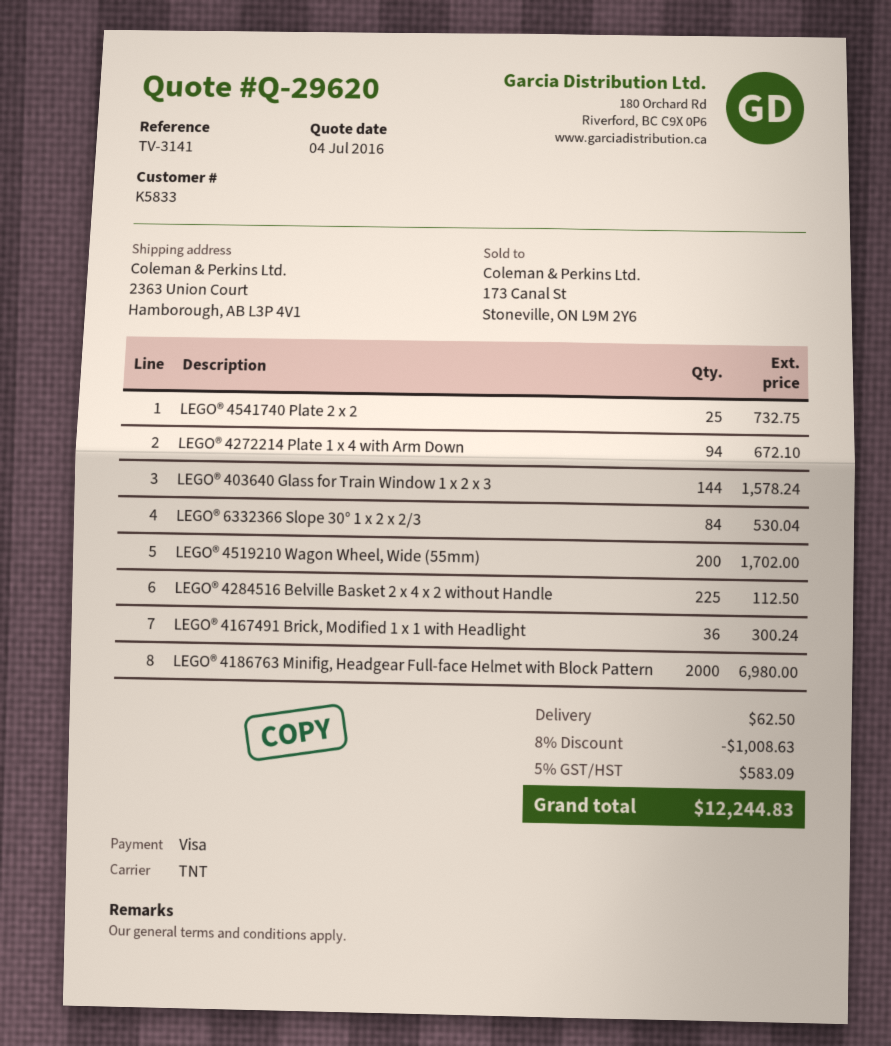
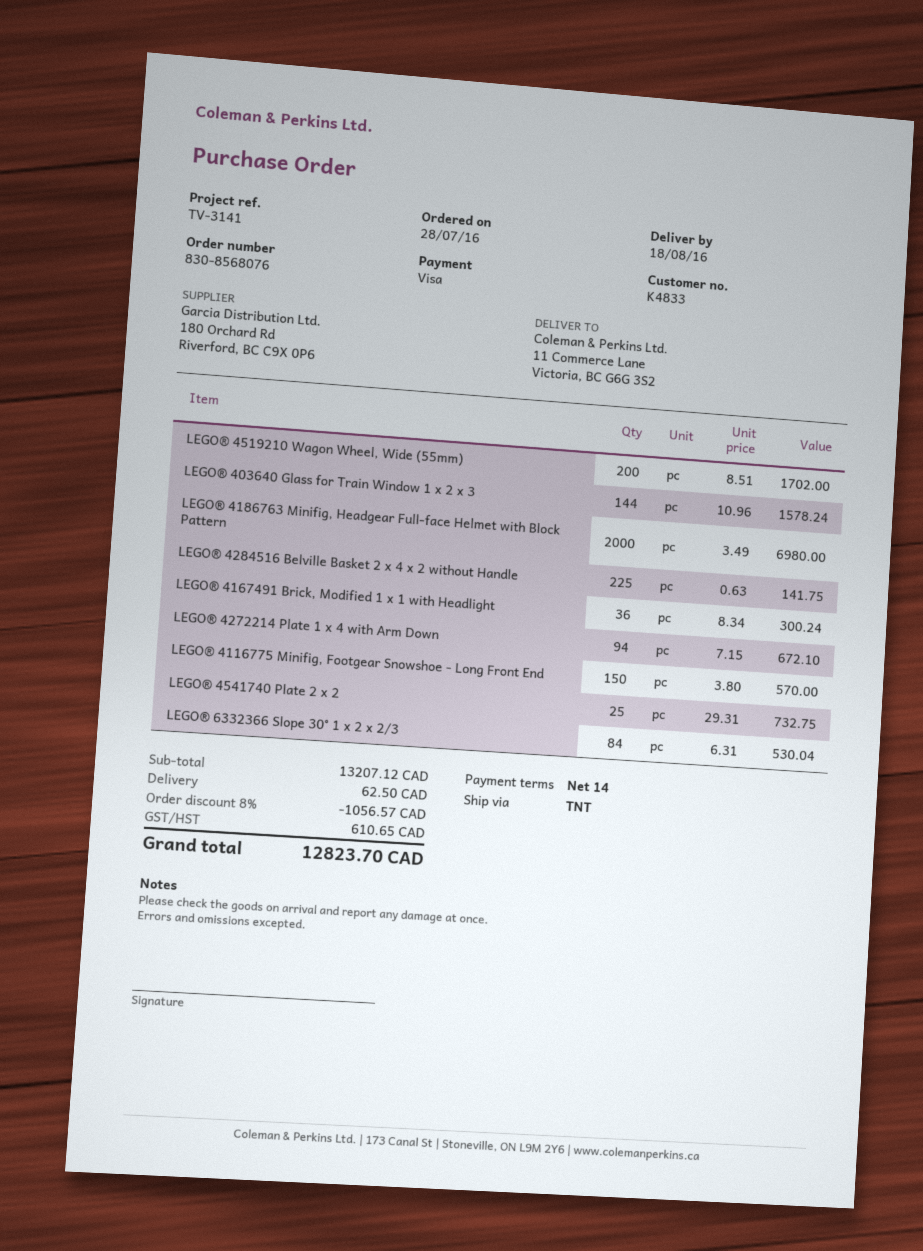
customer number: K5833 -> K4833
ship to: 2363 Union Court, Hamborough, AB L3P 4V1 -> 11 Commerce Lane, Victoria, BC G6G 3S2
LEGO® 4284516 Belville Basket 2 x 4 x 2 without Handle: 225 for 112.50 -> 225 for 141.75
LEGO® 4116775 Minifig, Footgear Snowshoe - Long Front End: none -> 150 for 570.00
discount: 8% = 1008.63 -> 8% = 1056.57
tax: 583.09 -> 610.65
total: 12244.83 -> 12823.70

